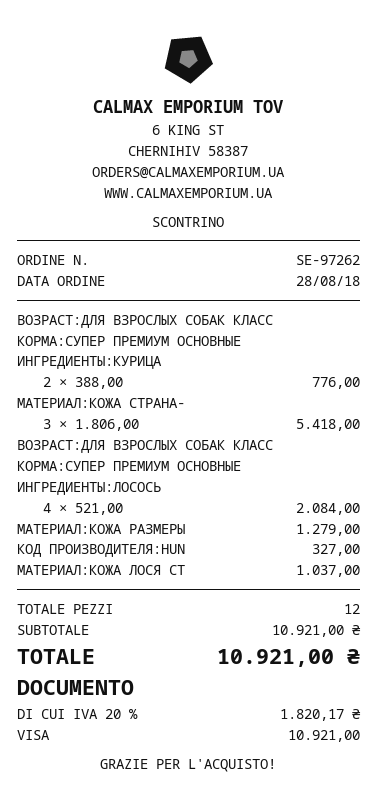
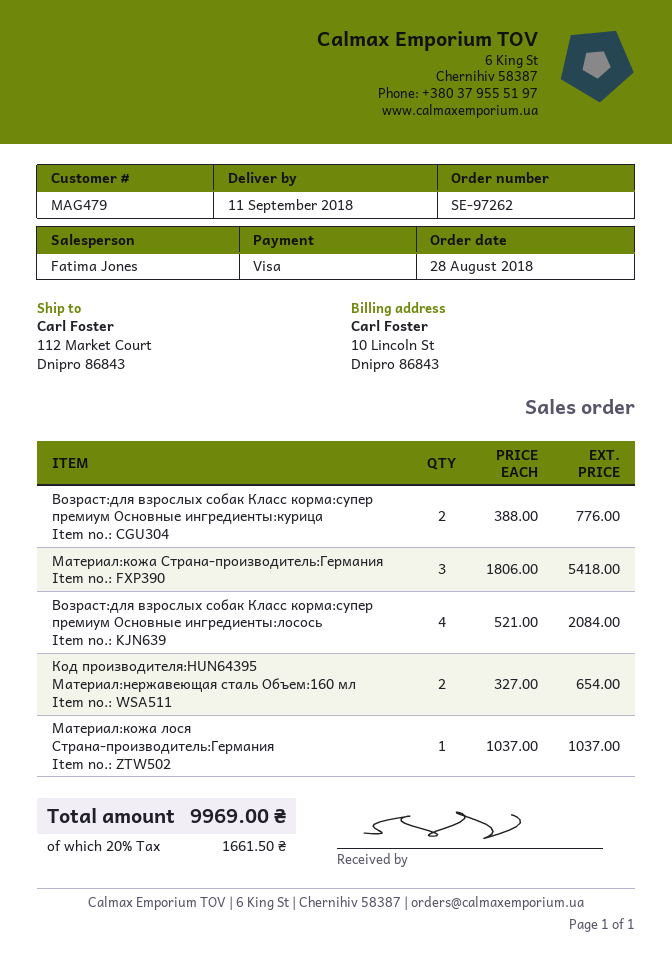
МАТЕРИАЛ:КОЖА РАЗМЕРЫ: 1 x 1279.00 = 1279.00 -> none
КОД ПРОИЗВОДИТЕЛЯ:HUN: 1 x 327.00 = 327.00 -> 2 x 327.00 = 654.00
tax: 20% = 1820.17 -> 20% = 1661.50
total: 10921.00 -> 9969.00

